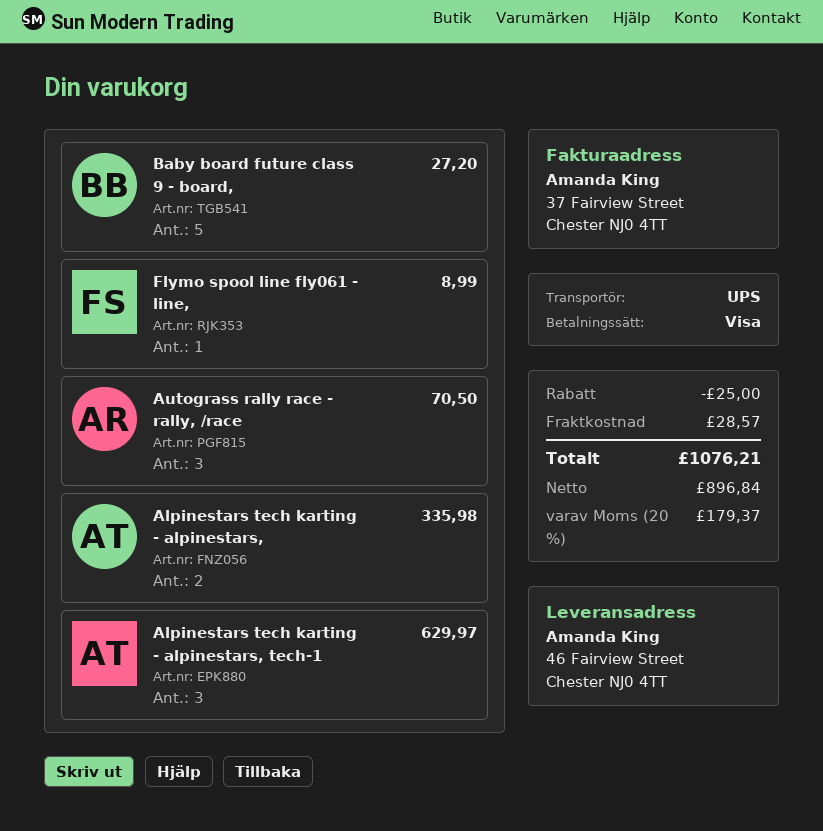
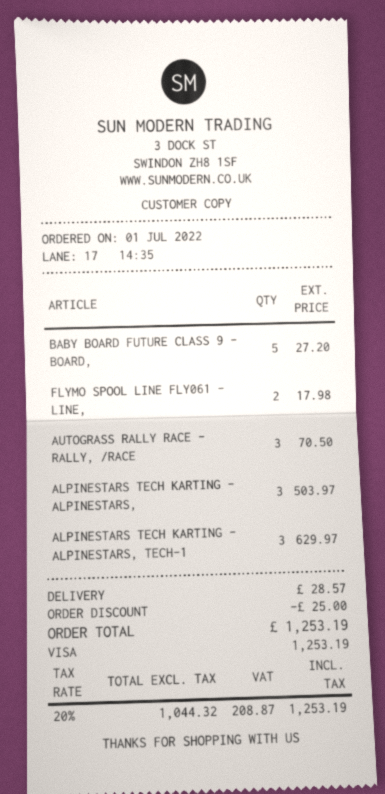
Flymo spool line fly061 - line,: 1 for 8.99 -> 2 for 17.98
Alpinestars tech karting - alpinestars,: 2 for 335.98 -> 3 for 503.97
net: 896.84 -> 1044.32
tax: 20% = 179.37 -> 20% = 208.87
total: 1076.21 -> 1253.19

